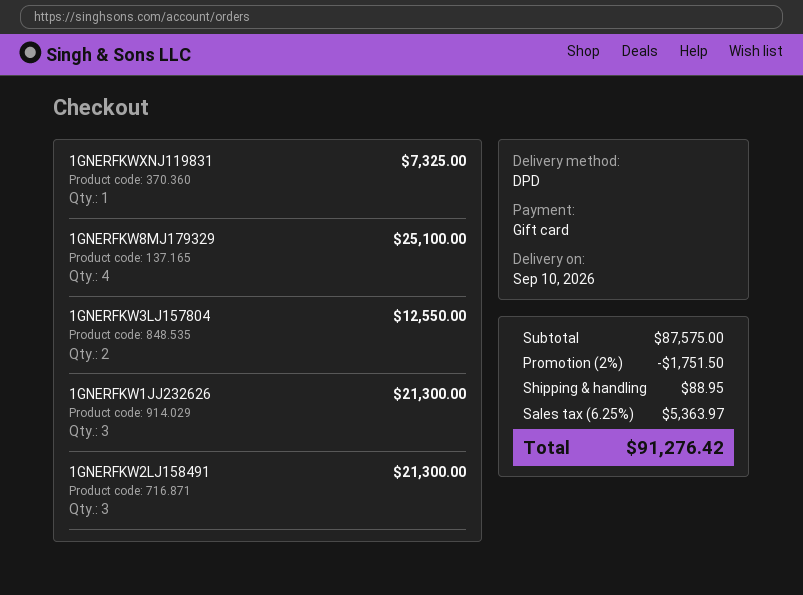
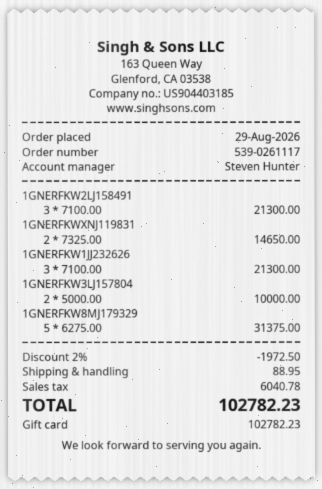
1GNERFKWXNJ119831: 1 for 7325.00 -> 2 for 14650.00
1GNERFKW8MJ179329: 4 for 25100.00 -> 5 for 31375.00
1GNERFKW3LJ157804: 2 for 12550.00 -> 2 for 10000.00
discount: 2% = 1751.50 -> 2% = 1972.50
tax: 5363.97 -> 6040.78
total: 91276.42 -> 102782.23

